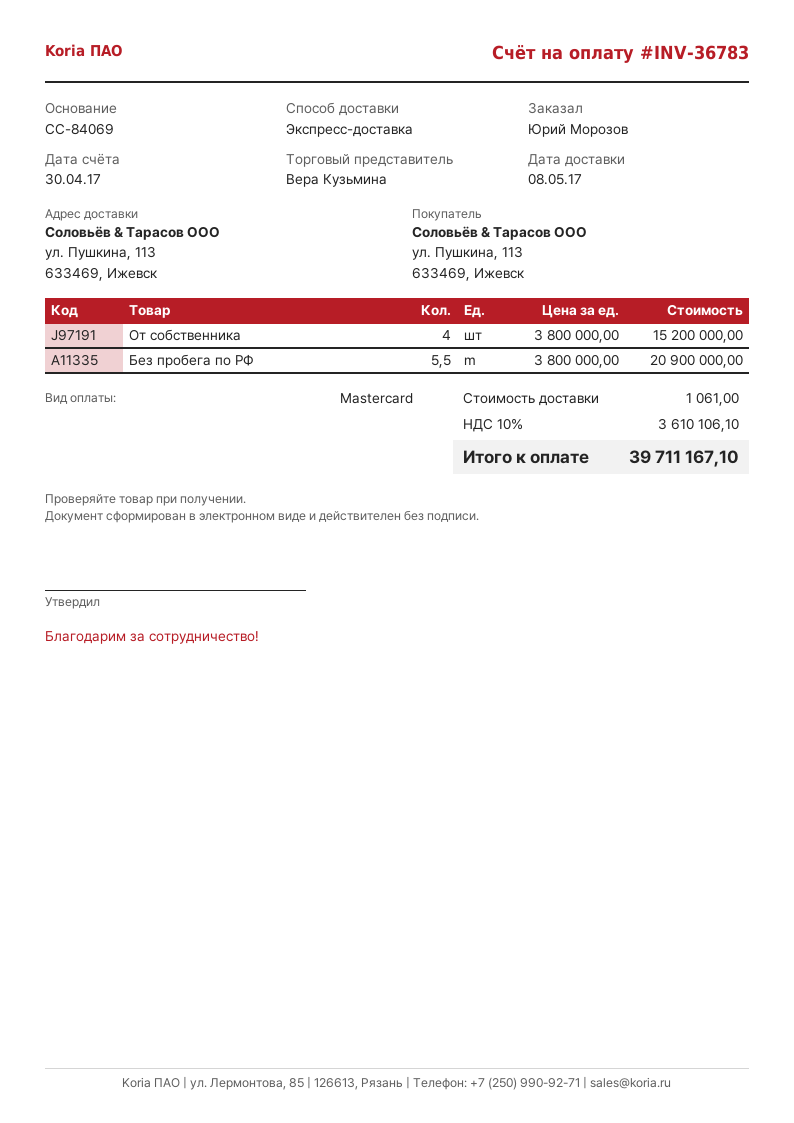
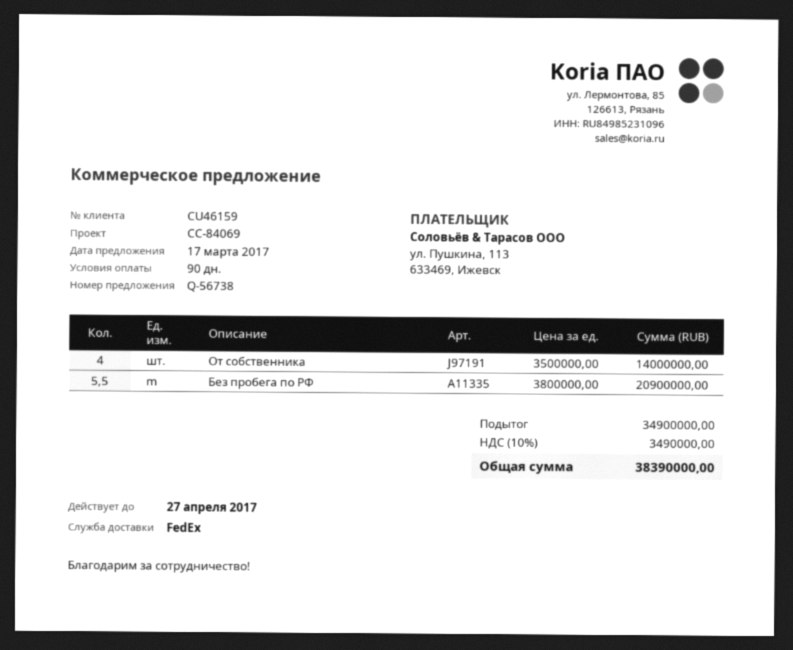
shipping method: express -> FedEx
От собственника: 4 x 3800000.00 = 15200000.00 -> 4 x 3500000.00 = 14000000.00
shipping: 1061.00 -> none
tax: 10% = 3610106.10 -> 10% = 3490000.00
total: 39711167.10 -> 38390000.00

